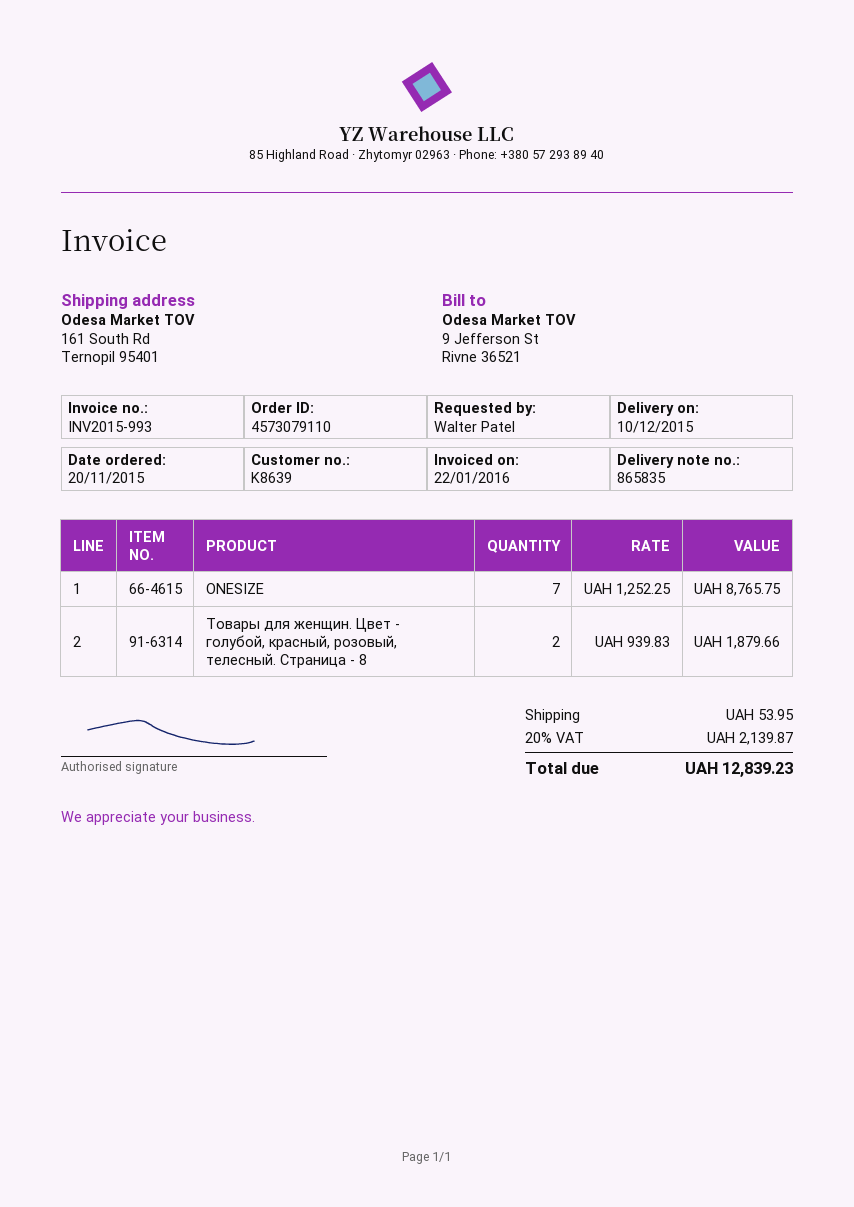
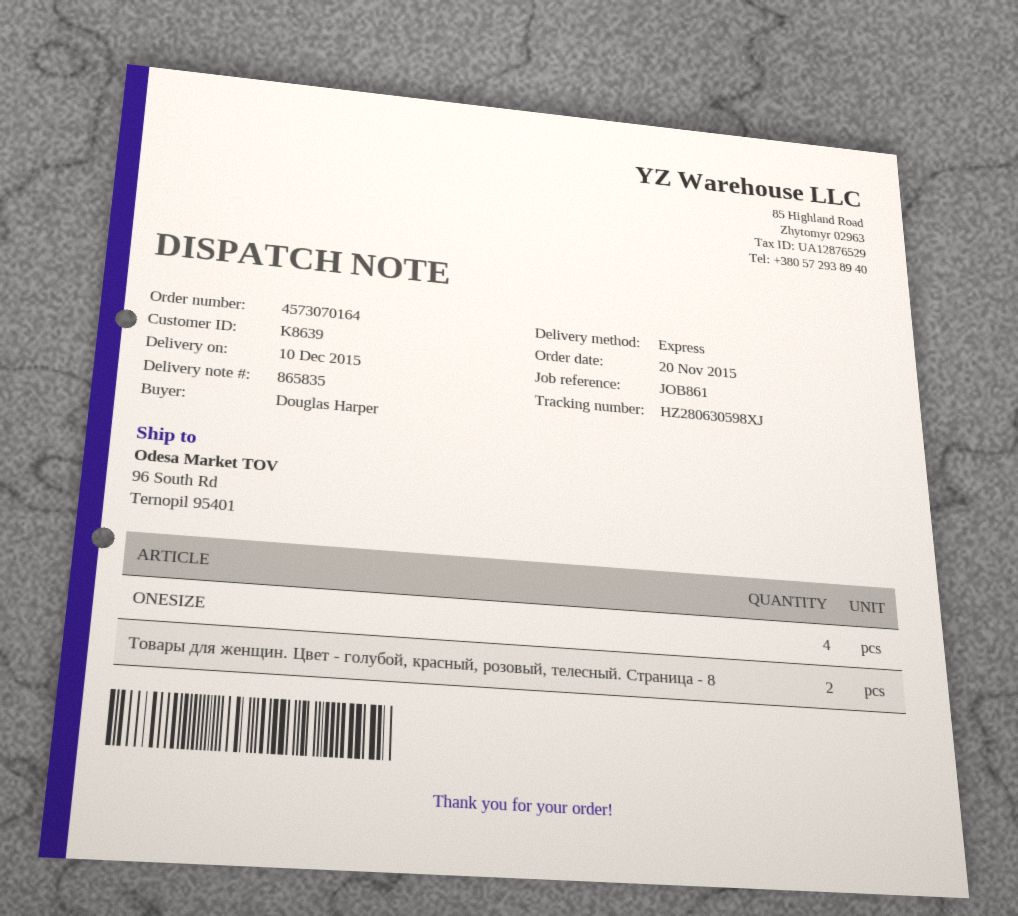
order number: 4573079110 -> 4573070164
ordered by: Walter Patel -> Douglas Harper
ship to: 161 South Rd, Ternopil 95401 -> 96 South Rd, Ternopil 95401
ONESIZE: 7 -> 4

